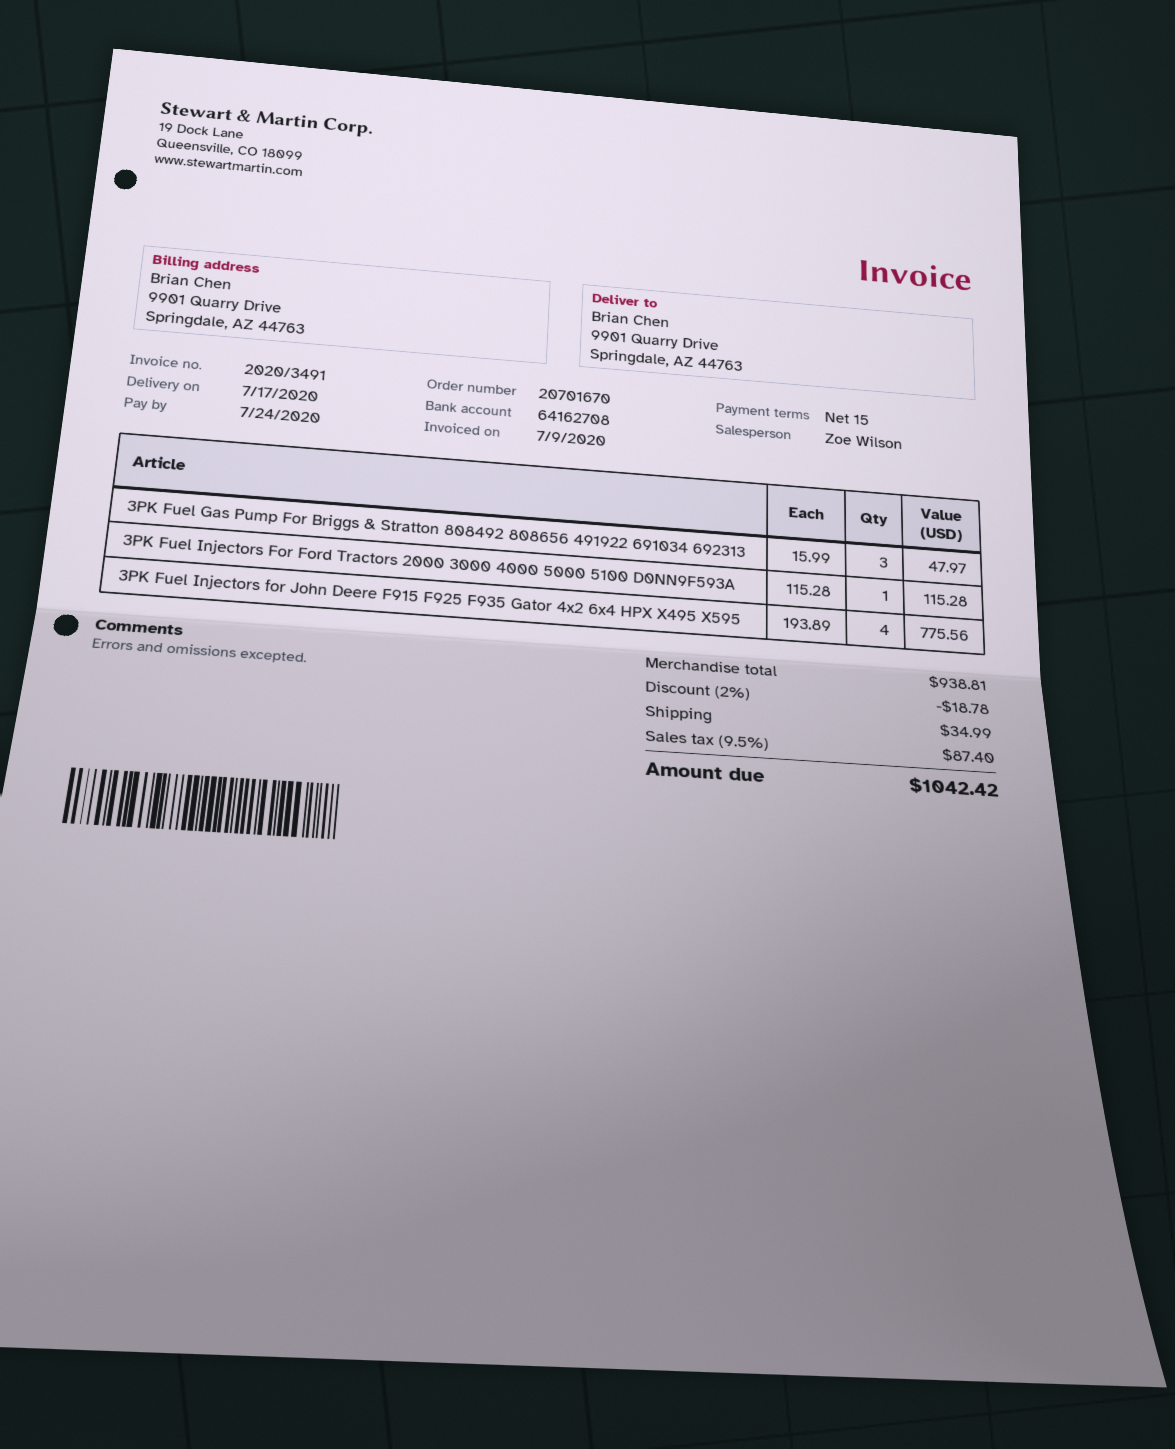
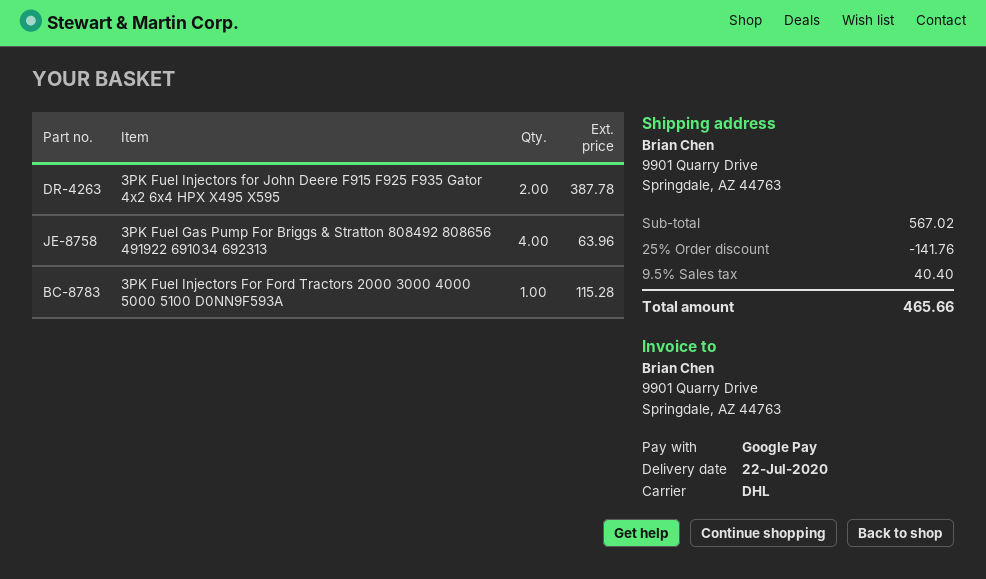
delivery date: 2020-07-17 -> 2020-07-22
3PK Fuel Gas Pump For Briggs & Stratton 808492 808656 491922 691034 692313: 3 for 47.97 -> 4 for 63.96
3PK Fuel Injectors for John Deere F915 F925 F935 Gator 4x2 6x4 HPX X495 X595: 4 for 775.56 -> 2 for 387.78
subtotal: 938.81 -> 567.02
discount: 2% = 18.78 -> 25% = 141.76
shipping: 34.99 -> none
tax: 9.5% = 87.40 -> 9.5% = 40.40
total: 1042.42 -> 465.66

